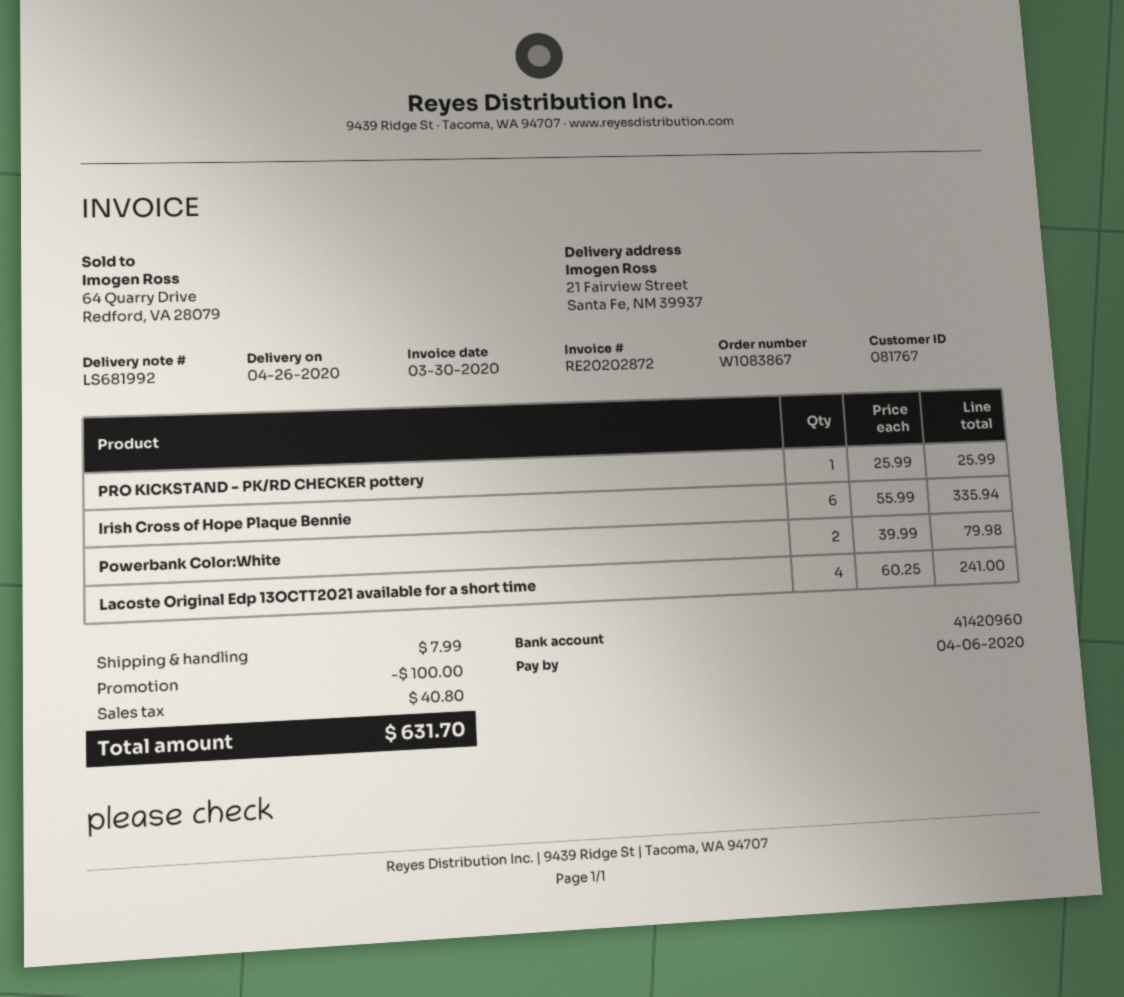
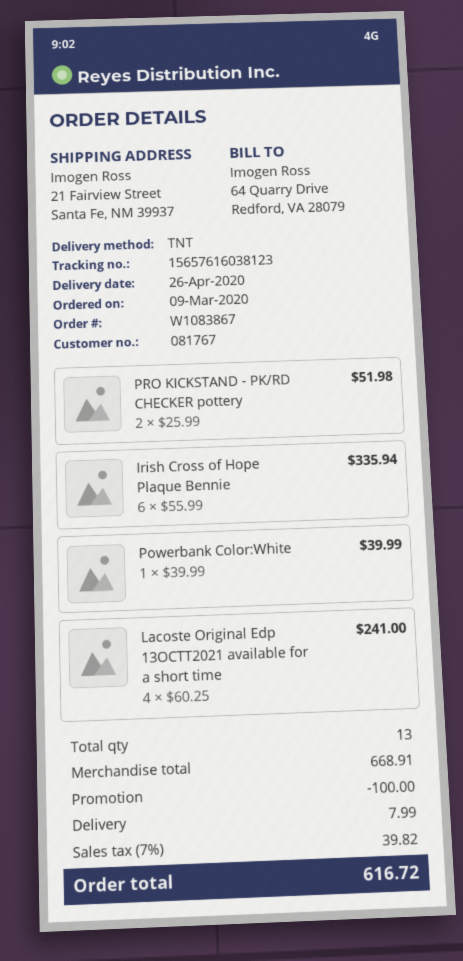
PRO KICKSTAND - PK/RD CHECKER pottery: 1 x 25.99 = 25.99 -> 2 x 25.99 = 51.98
Powerbank Color:White: 2 x 39.99 = 79.98 -> 1 x 39.99 = 39.99
tax: 40.80 -> 39.82
total: 631.70 -> 616.72

